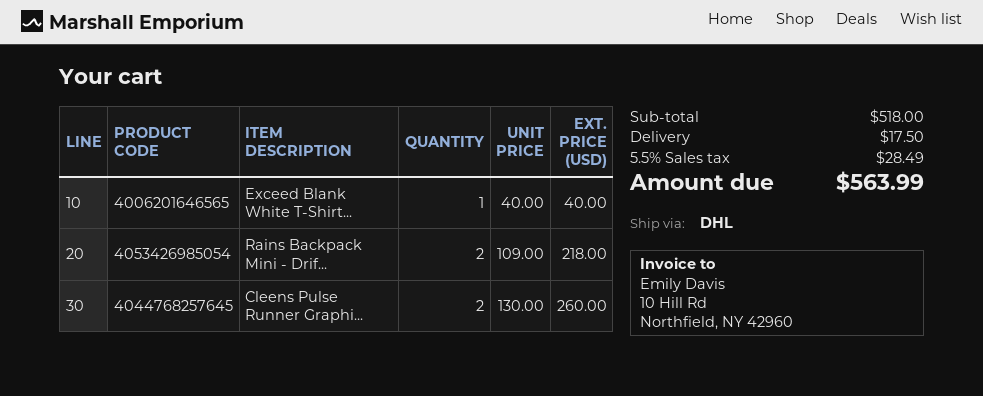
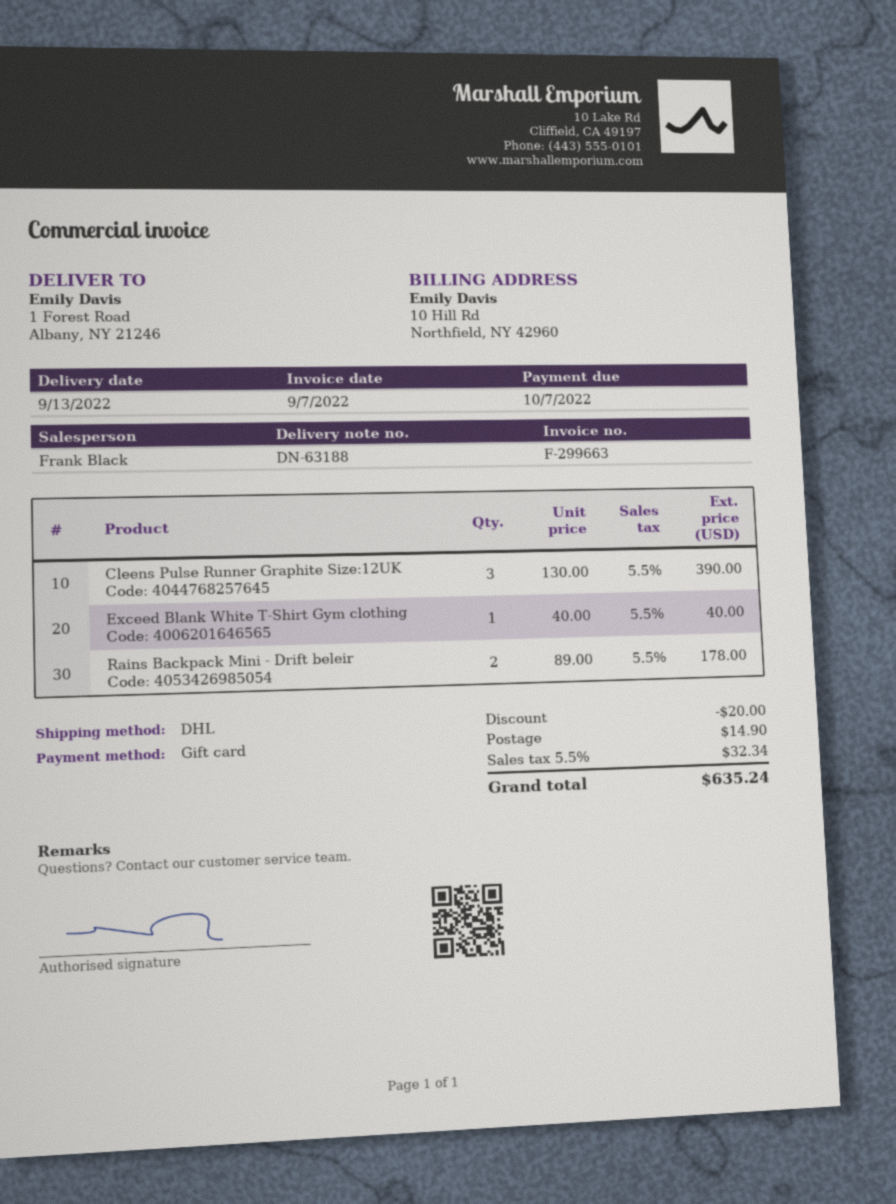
Rains Backpack Mini - Drif...: 2 x 109.00 = 218.00 -> 2 x 89.00 = 178.00
Cleens Pulse Runner Graphi...: 2 x 130.00 = 260.00 -> 3 x 130.00 = 390.00
discount: none -> 20.00
shipping: 17.50 -> 14.90
tax: 5.5% = 28.49 -> 5.5% = 32.34
total: 563.99 -> 635.24

